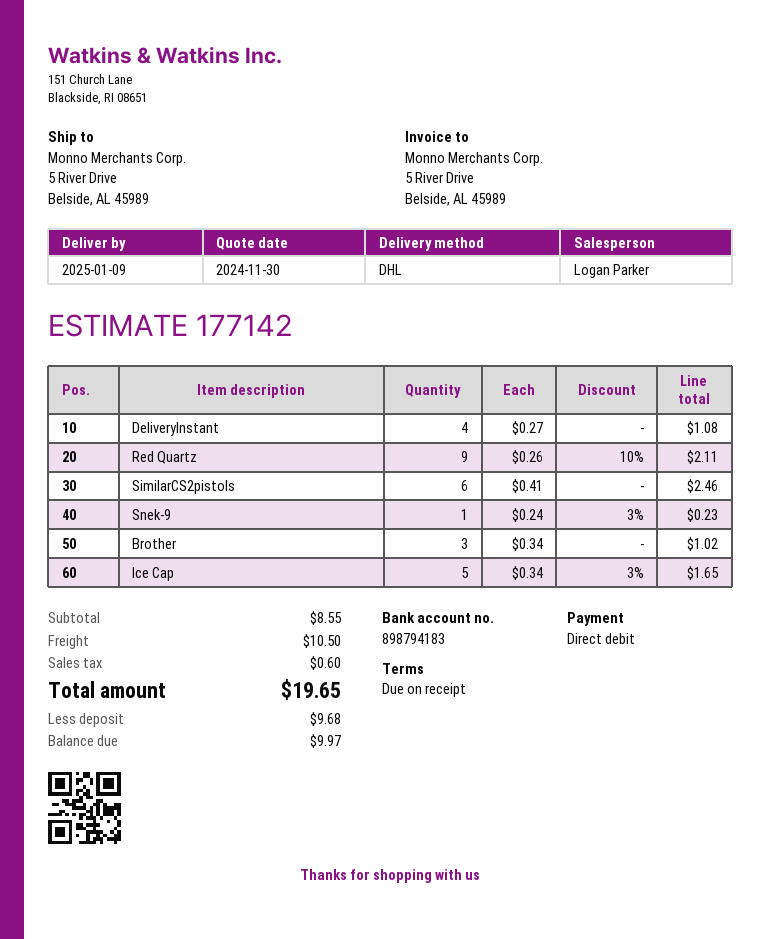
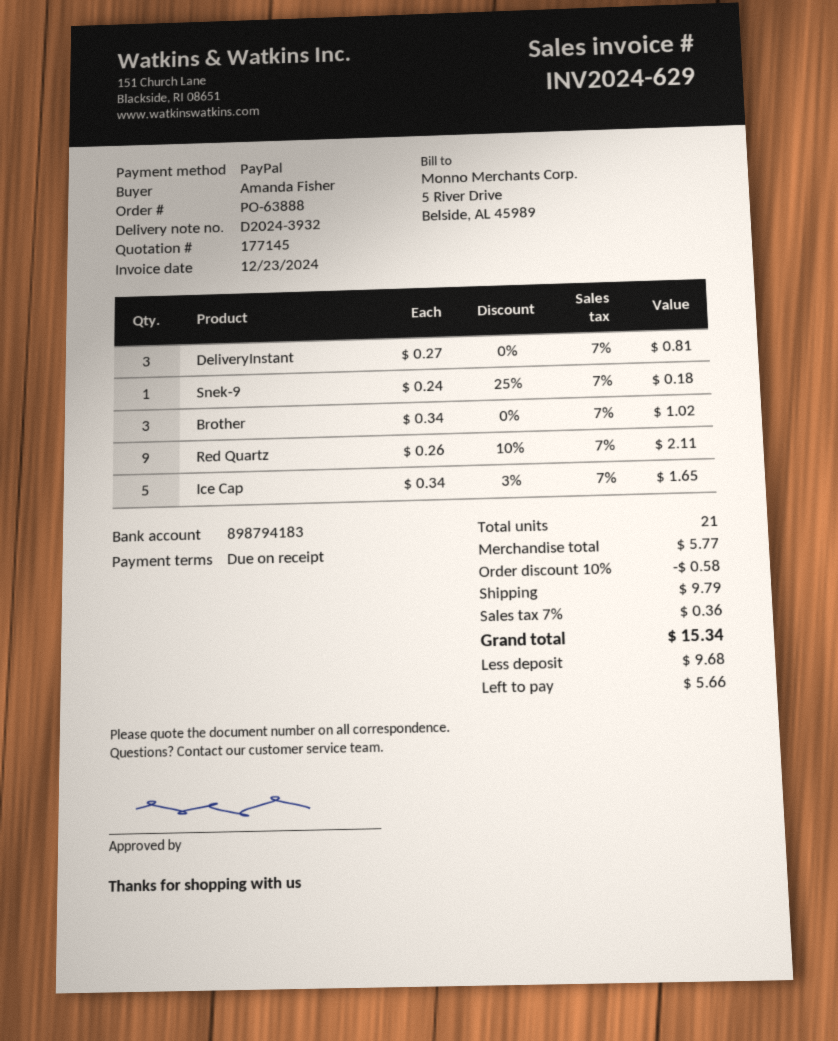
quote number: 177142 -> 177145
payment method: direct debit -> PayPal
DeliveryInstant: 4 x 0.27 = 1.08 -> 3 x 0.27 = 0.81
SimilarCS2pistols: 6 x 0.41 = 2.46 -> none
Snek-9: 1 x 0.24 - 3% = 0.23 -> 1 x 0.24 - 25% = 0.18
subtotal: 8.55 -> 5.77
discount: none -> 10% = 0.58
shipping: 10.50 -> 9.79
tax: 0.60 -> 0.36
total: 19.65 -> 15.34
balance: 9.97 -> 5.66

